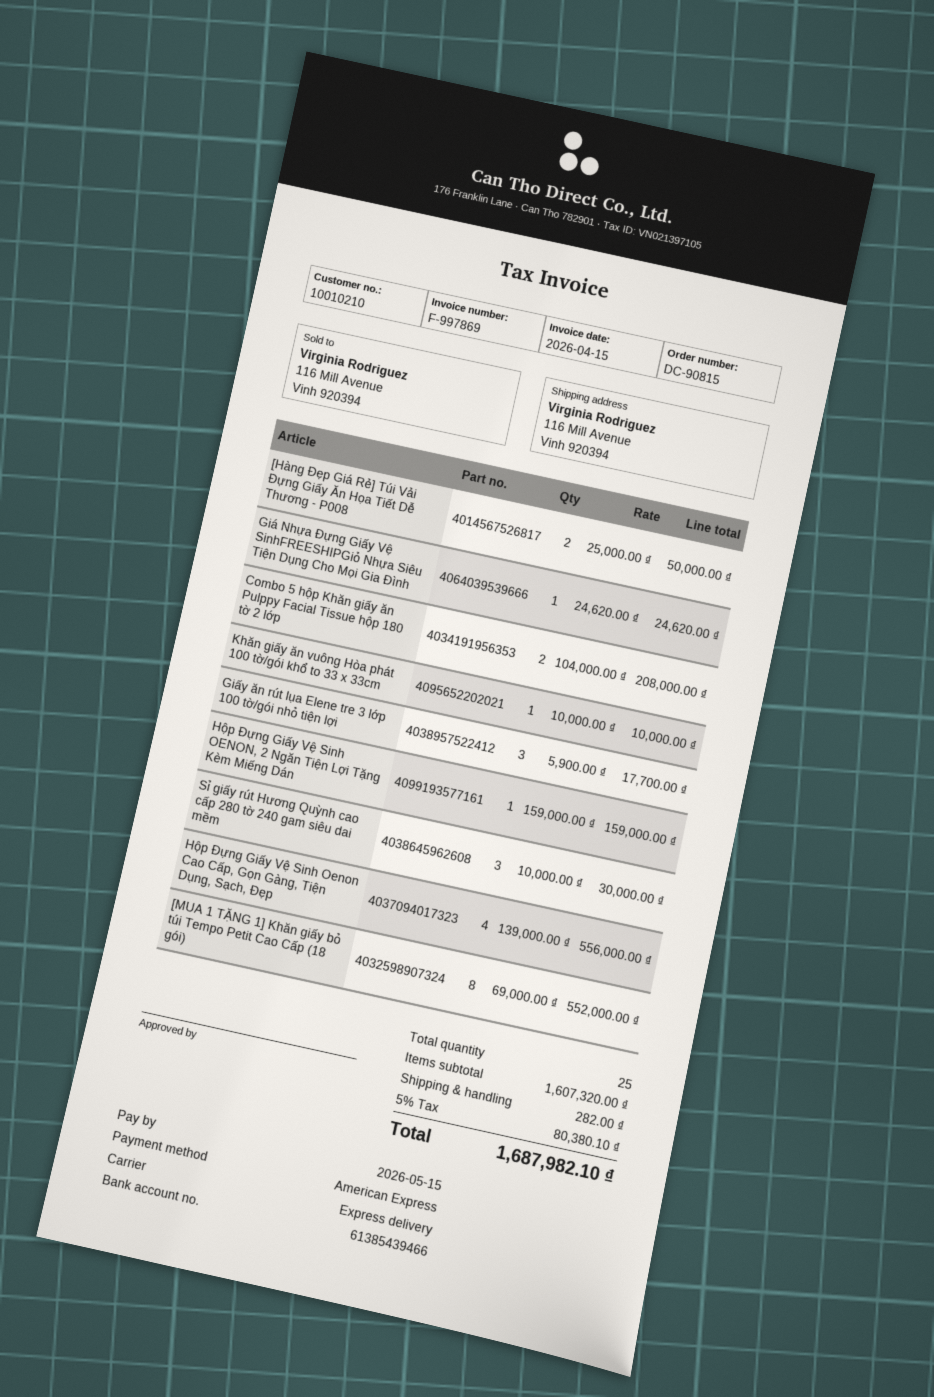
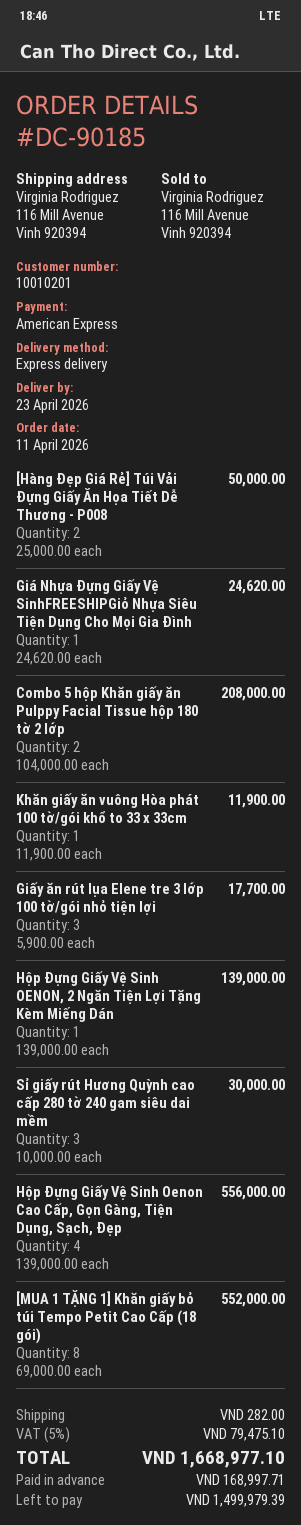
order number: DC-90815 -> DC-90185
customer number: 10010210 -> 10010201
Khăn giấy ăn vuông Hòa phát 100 tờ/gói khổ to 33 x 33cm: 1 x 10000.00 = 10000.00 -> 1 x 11900.00 = 11900.00
Hộp Đựng Giấy Vệ Sinh OENON, 2 Ngăn Tiện Lợi Tặng Kèm Miếng Dán: 1 x 159000.00 = 159000.00 -> 1 x 139000.00 = 139000.00
tax: 5% = 80380.10 -> 5% = 79475.10
total: 1687982.10 -> 1668977.10

